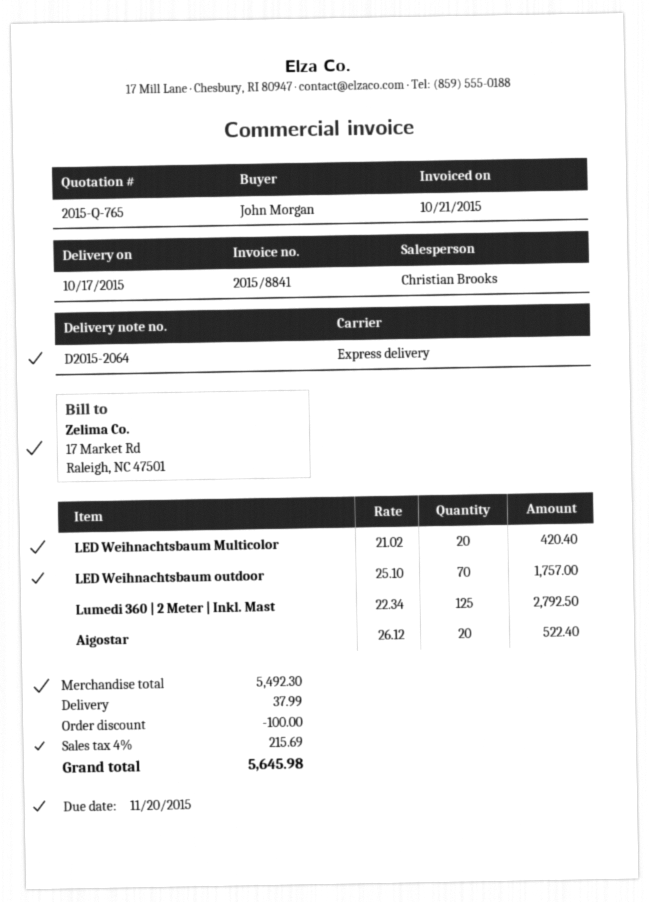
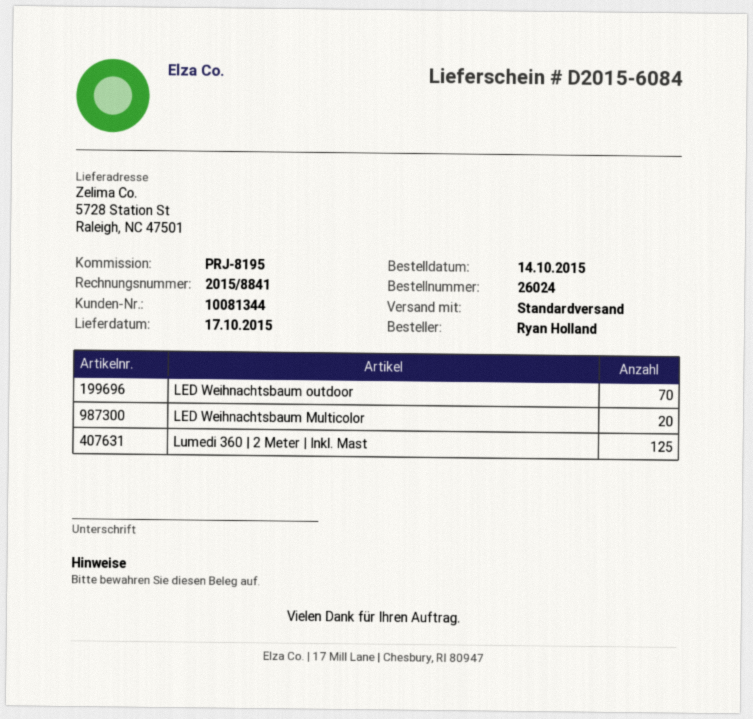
delivery note number: D2015-2064 -> D2015-6084
ordered by: John Morgan -> Ryan Holland
shipping method: express -> standard
Aigostar: 20 -> none

